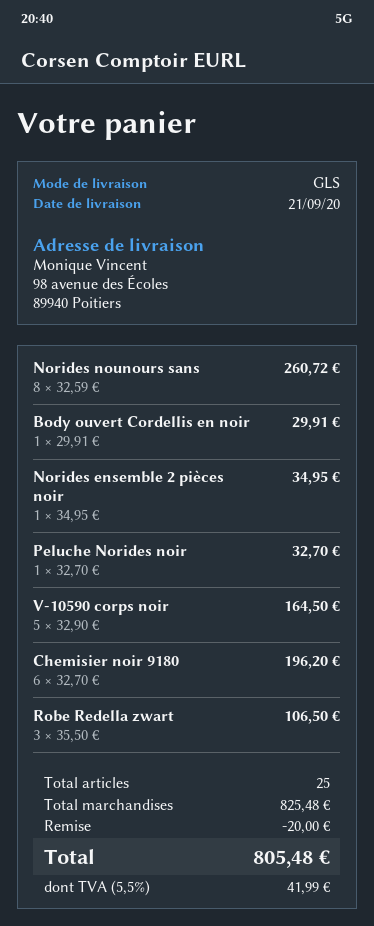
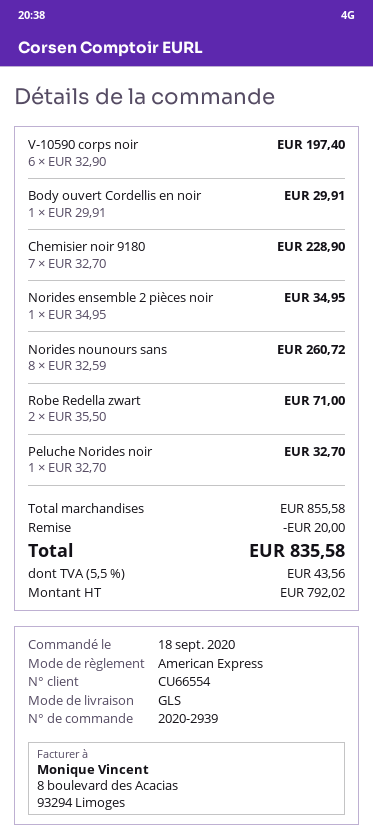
V-10590 corps noir: 5 x 32.90 = 164.50 -> 6 x 32.90 = 197.40
Chemisier noir 9180: 6 x 32.70 = 196.20 -> 7 x 32.70 = 228.90
Robe Redella zwart: 3 x 35.50 = 106.50 -> 2 x 35.50 = 71.00
subtotal: 825.48 -> 855.58
tax: 5.5% = 41.99 -> 5.5% = 43.56
total: 805.48 -> 835.58

